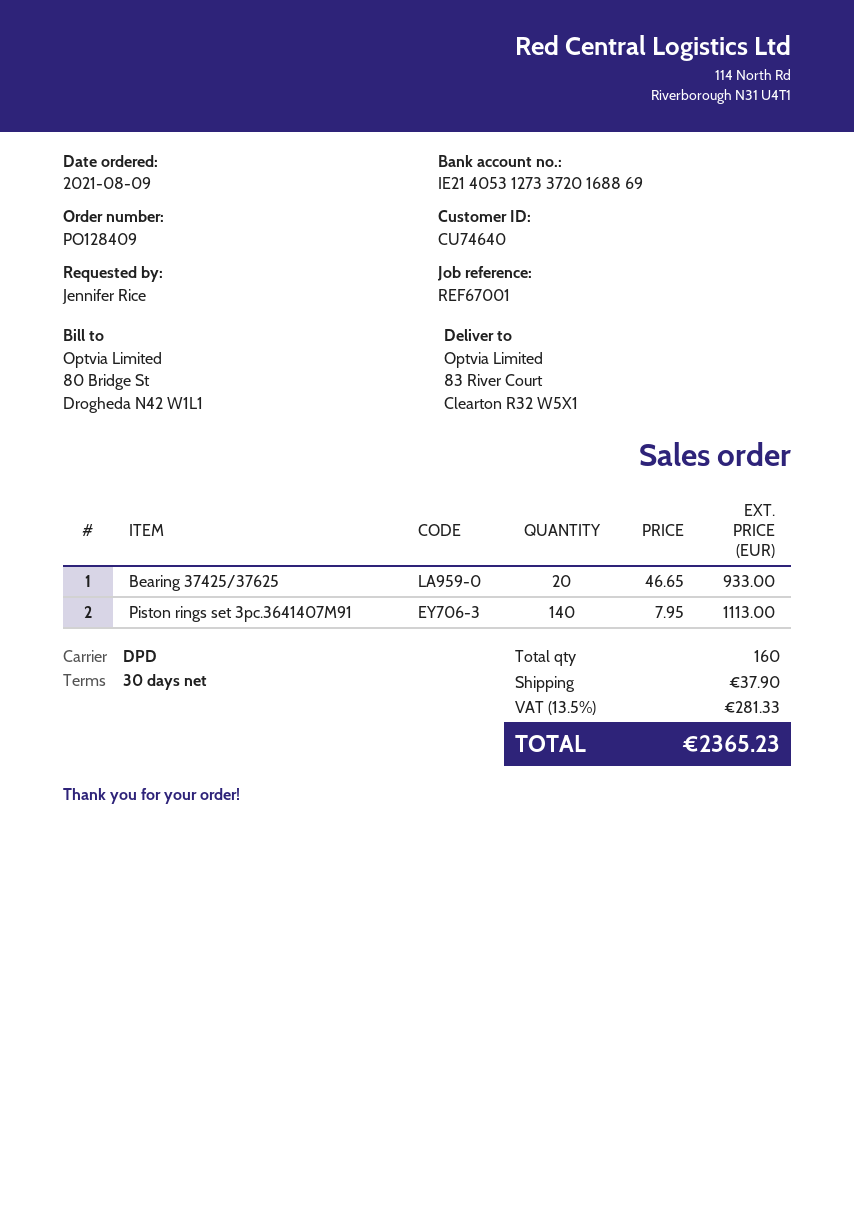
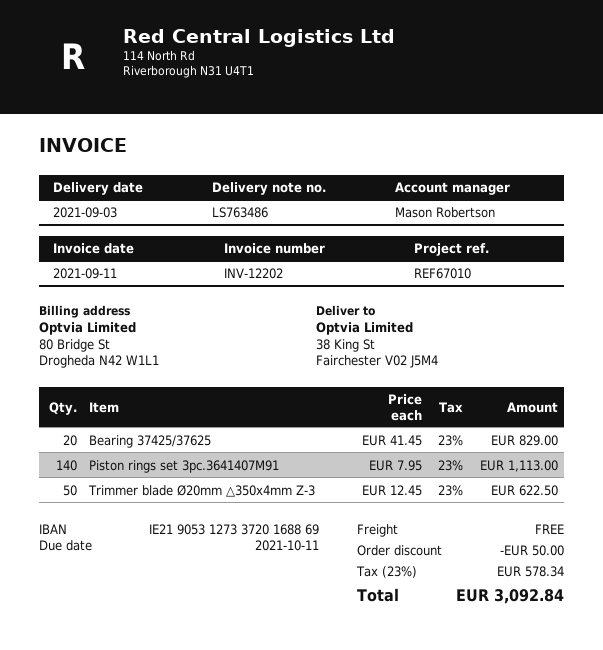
reference: REF67001 -> REF67010
bank account: IE21405312733720168869 -> IE21905312733720168869
ship to: 83 River Court, Clearton R32 W5X1 -> 38 King St, Fairchester V02 J5M4
Bearing 37425/37625: 20 x 46.65 = 933.00 -> 20 x 41.45 = 829.00
Trimmer blade Ø20mm △350x4mm Z-3: none -> 50 x 12.45 = 622.50
discount: none -> 50.00
shipping: 37.90 -> 0.00
tax: 13.5% = 281.33 -> 23% = 578.34
total: 2365.23 -> 3092.84

